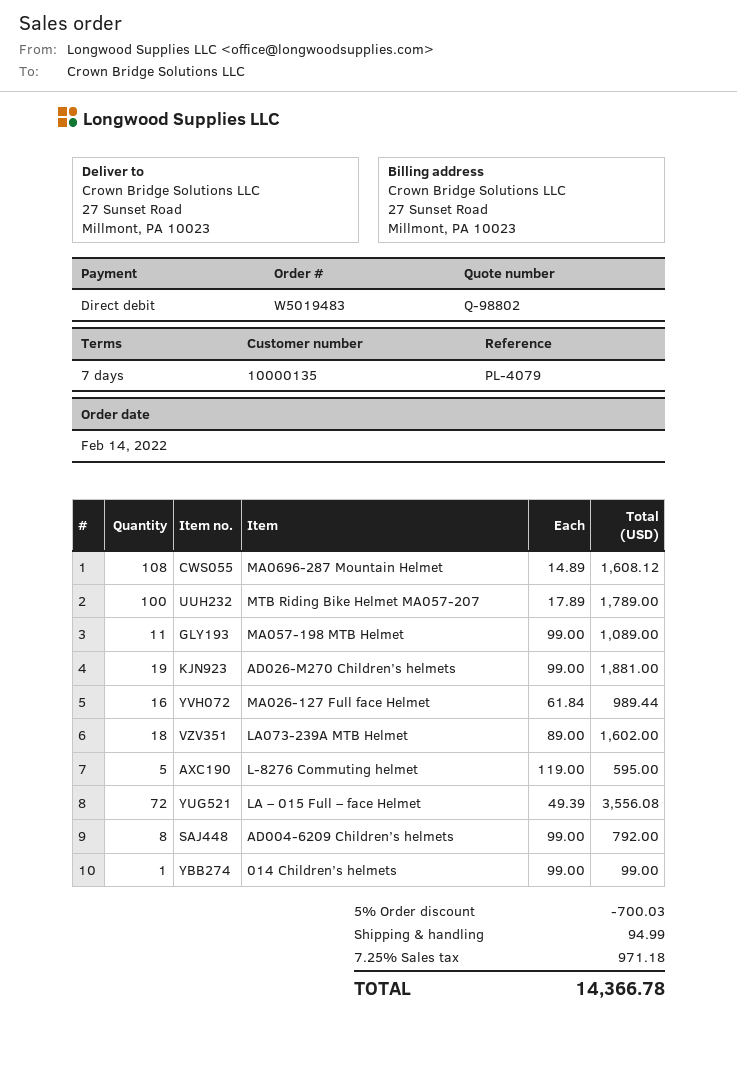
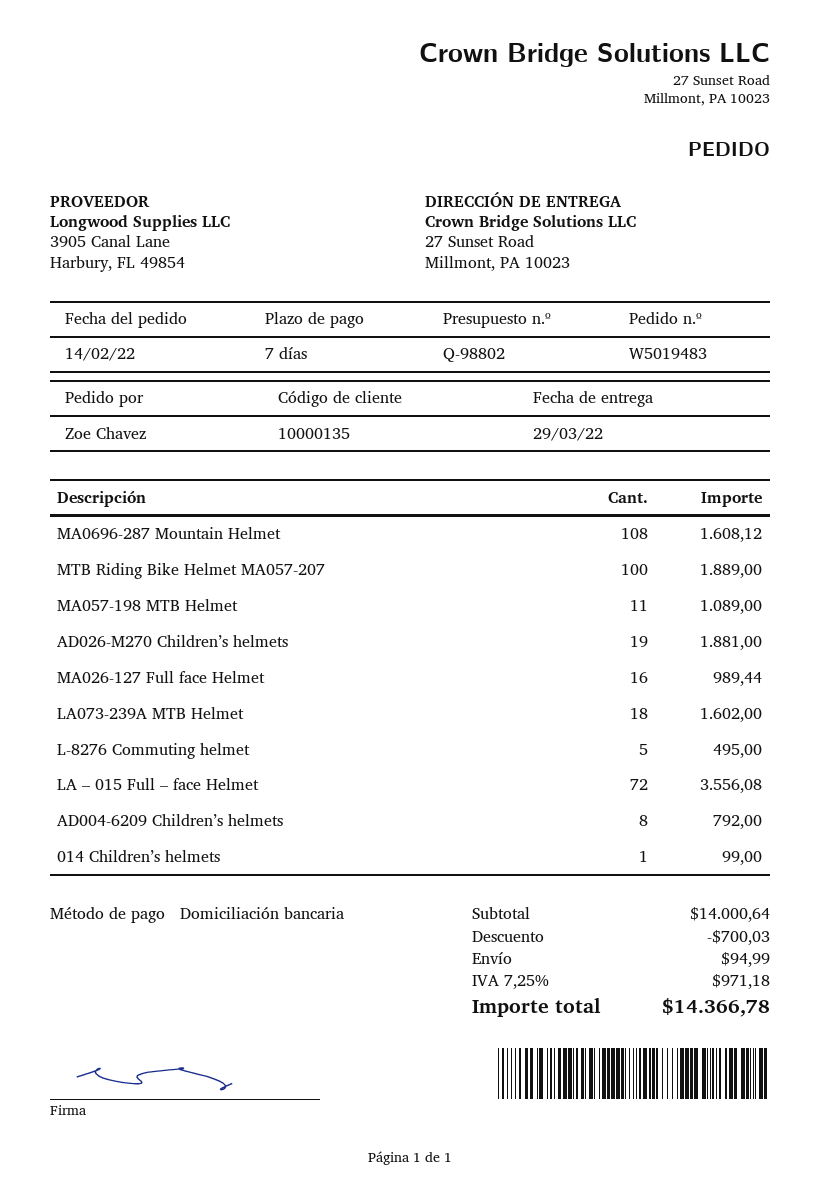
MTB Riding Bike Helmet MA057-207: 100 for 1789.00 -> 100 for 1889.00
L-8276 Commuting helmet: 5 for 595.00 -> 5 for 495.00

